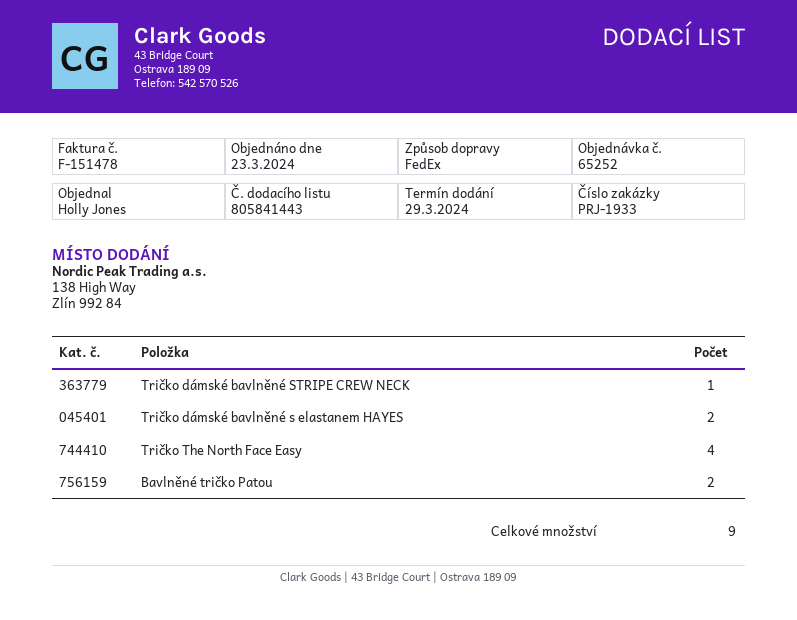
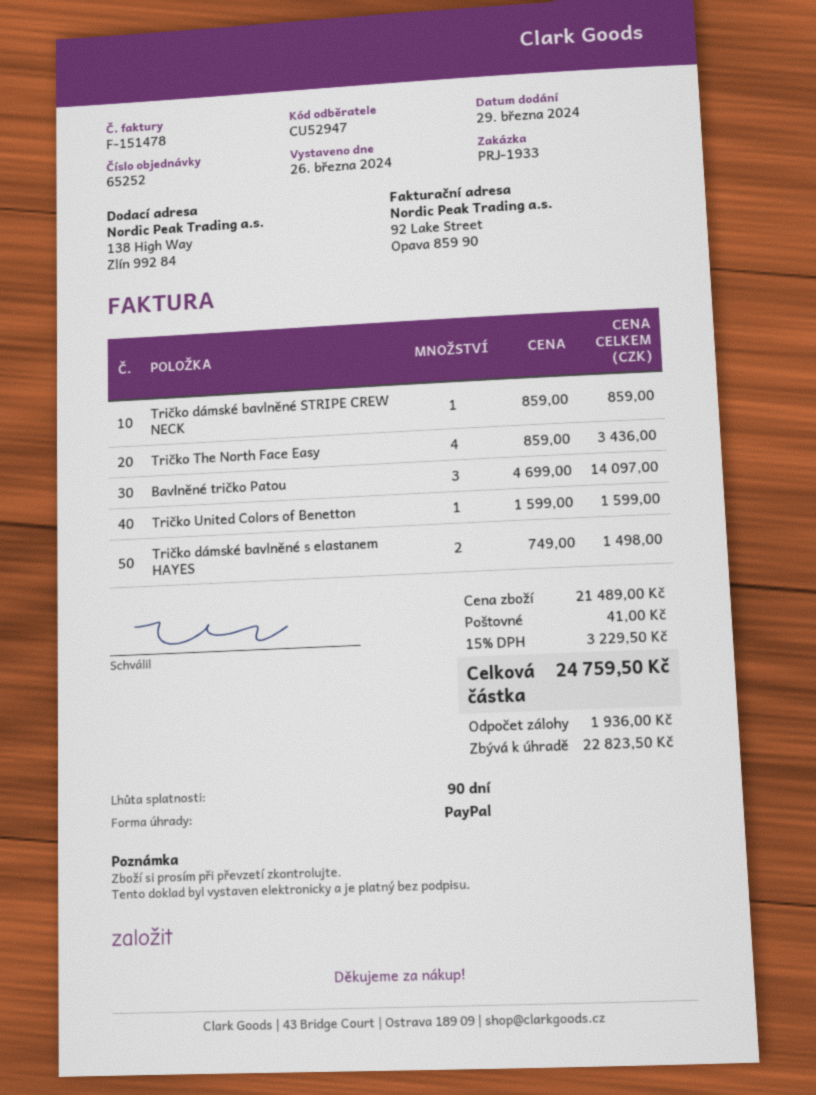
Bavlněné tričko Patou: 2 -> 3
Tričko United Colors of Benetton: none -> 1

